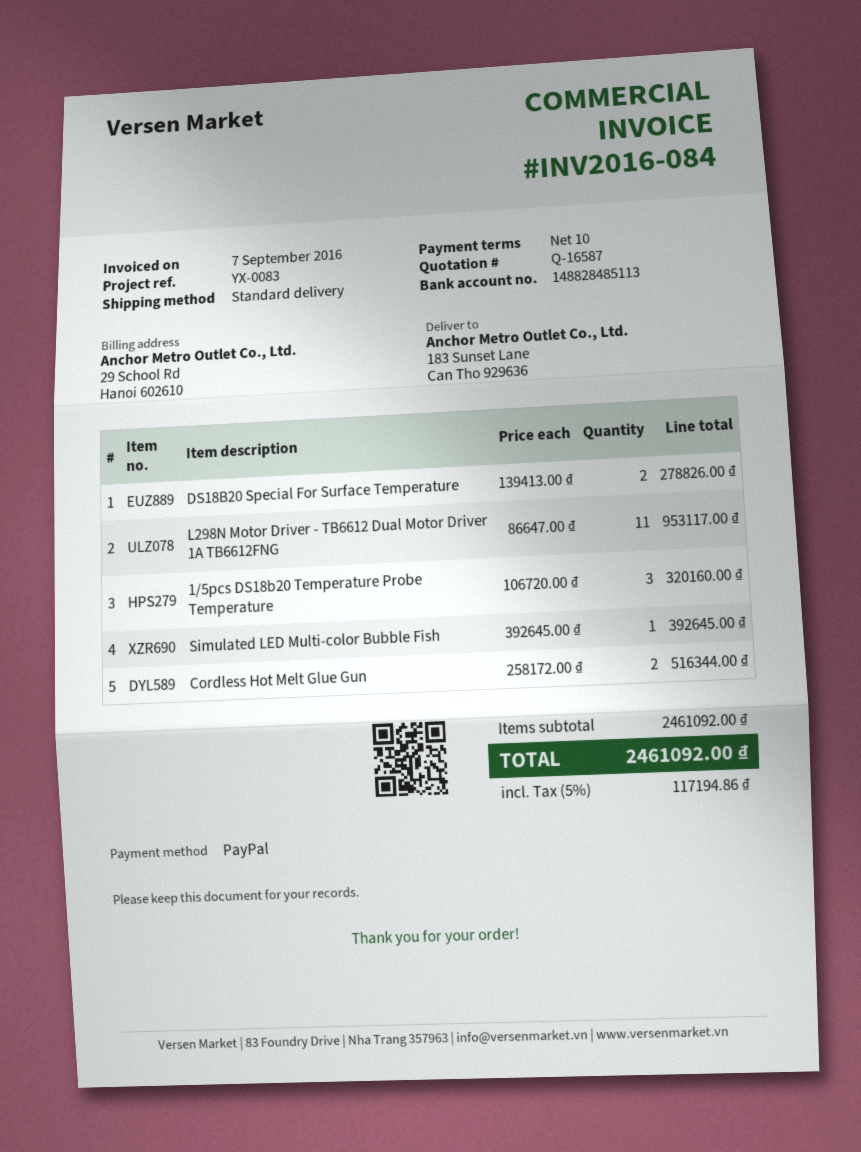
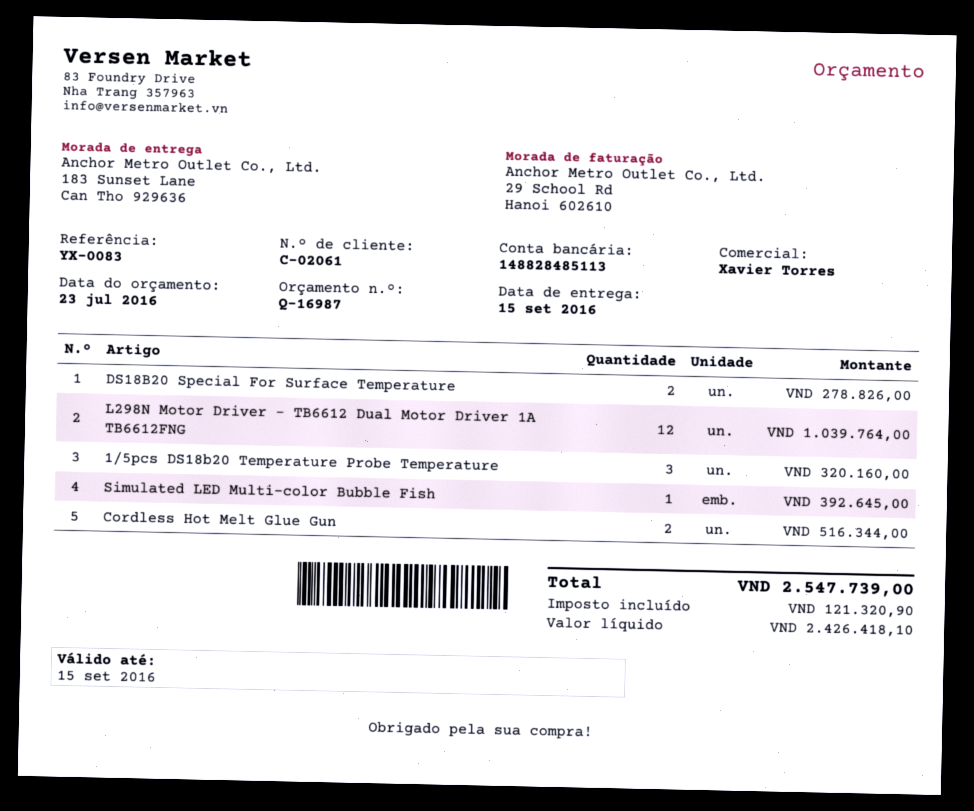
quote number: Q-16587 -> Q-16987
L298N Motor Driver - TB6612 Dual Motor Driver 1A TB6612FNG: 11 for 953117.00 -> 12 for 1039764.00
tax: 117194.86 -> 121320.90
total: 2461092.00 -> 2547739.00

